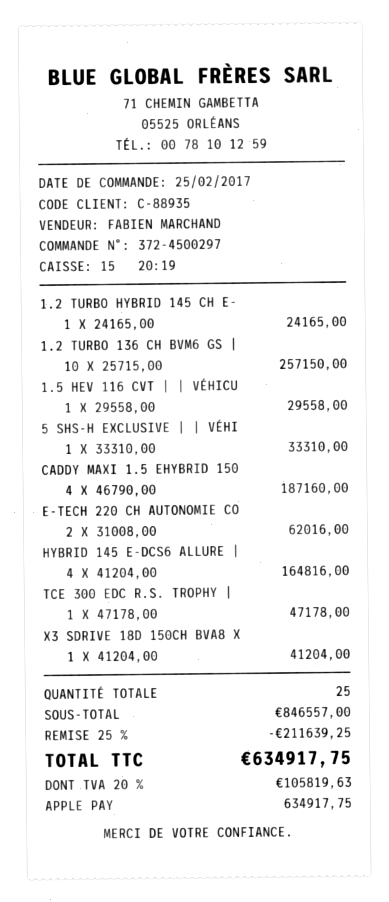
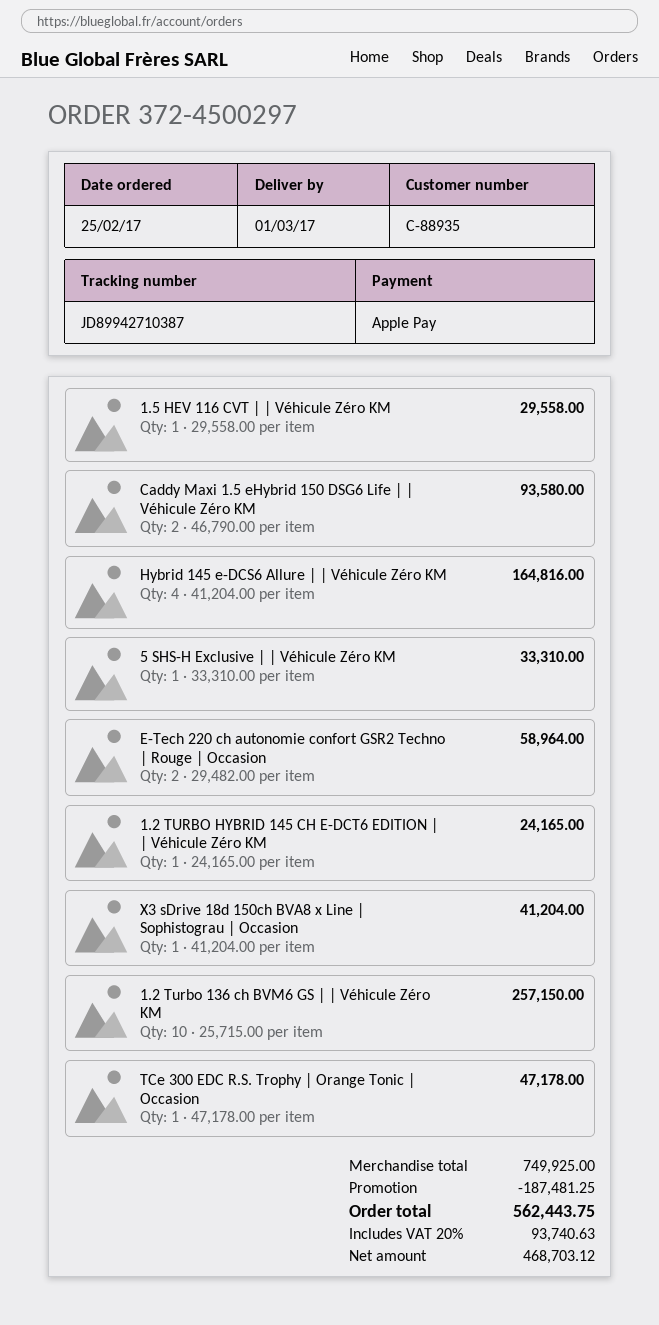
CADDY MAXI 1.5 EHYBRID 150: 4 x 46790.00 = 187160.00 -> 2 x 46790.00 = 93580.00
E-TECH 220 CH AUTONOMIE CO: 2 x 31008.00 = 62016.00 -> 2 x 29482.00 = 58964.00
subtotal: 846557.00 -> 749925.00
discount: 211639.25 -> 187481.25
tax: 20% = 105819.63 -> 20% = 93740.63
total: 634917.75 -> 562443.75

